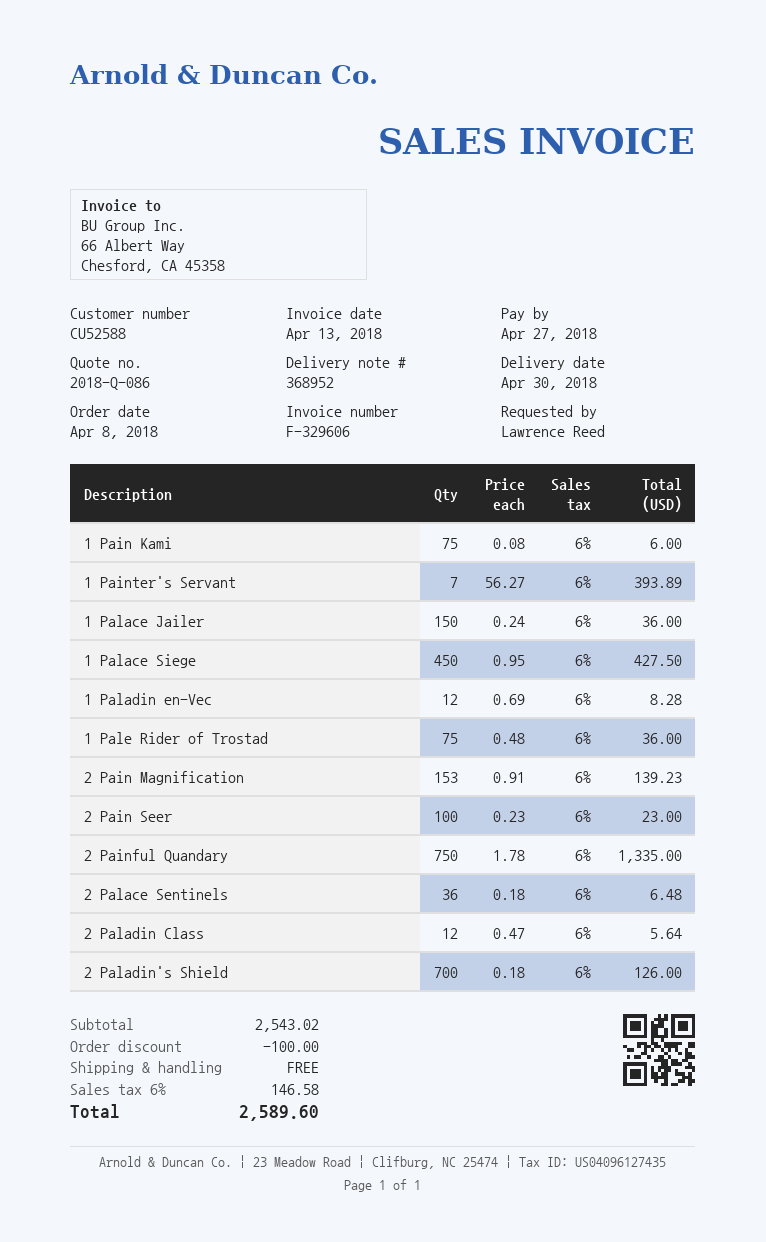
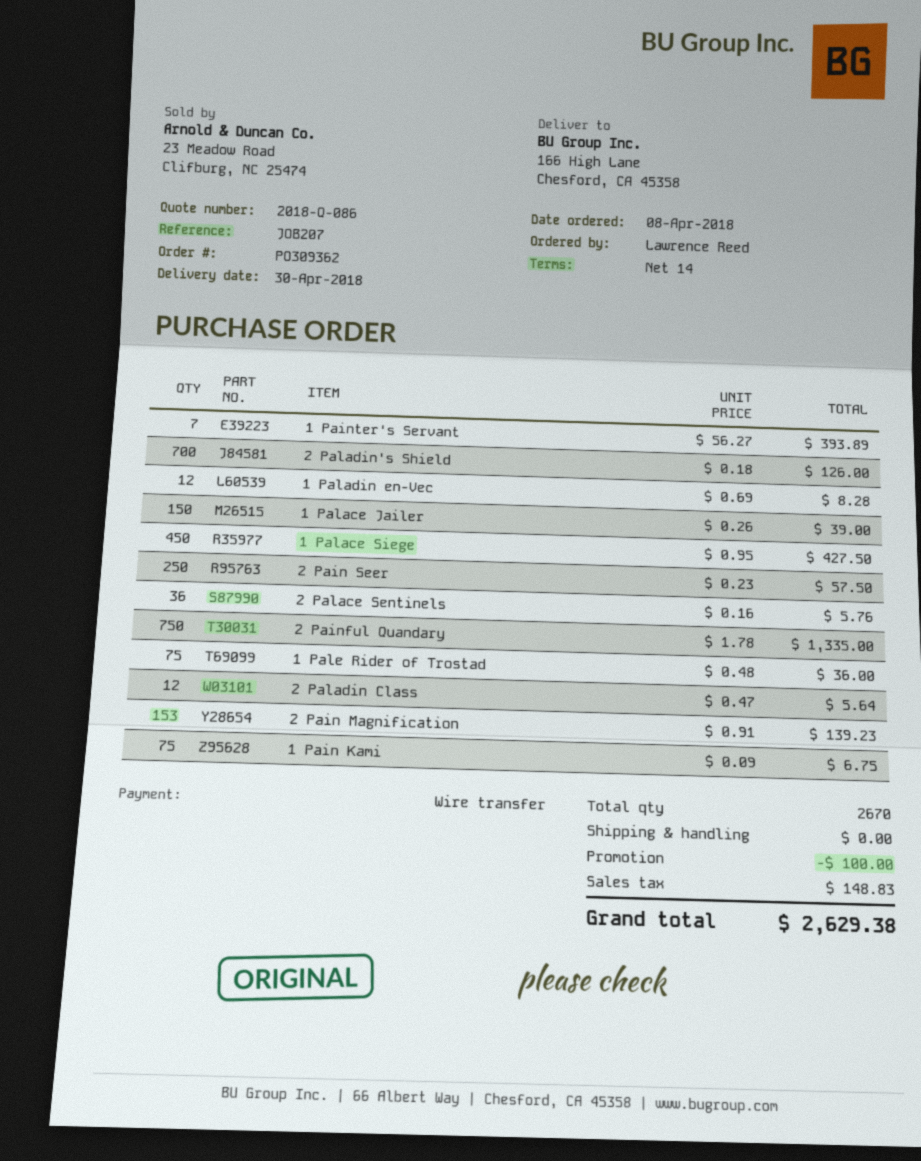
1 Pain Kami: 75 x 0.08 = 6.00 -> 75 x 0.09 = 6.75
1 Palace Jailer: 150 x 0.24 = 36.00 -> 150 x 0.26 = 39.00
2 Pain Seer: 100 x 0.23 = 23.00 -> 250 x 0.23 = 57.50
2 Palace Sentinels: 36 x 0.18 = 6.48 -> 36 x 0.16 = 5.76
tax: 146.58 -> 148.83
total: 2589.60 -> 2629.38

